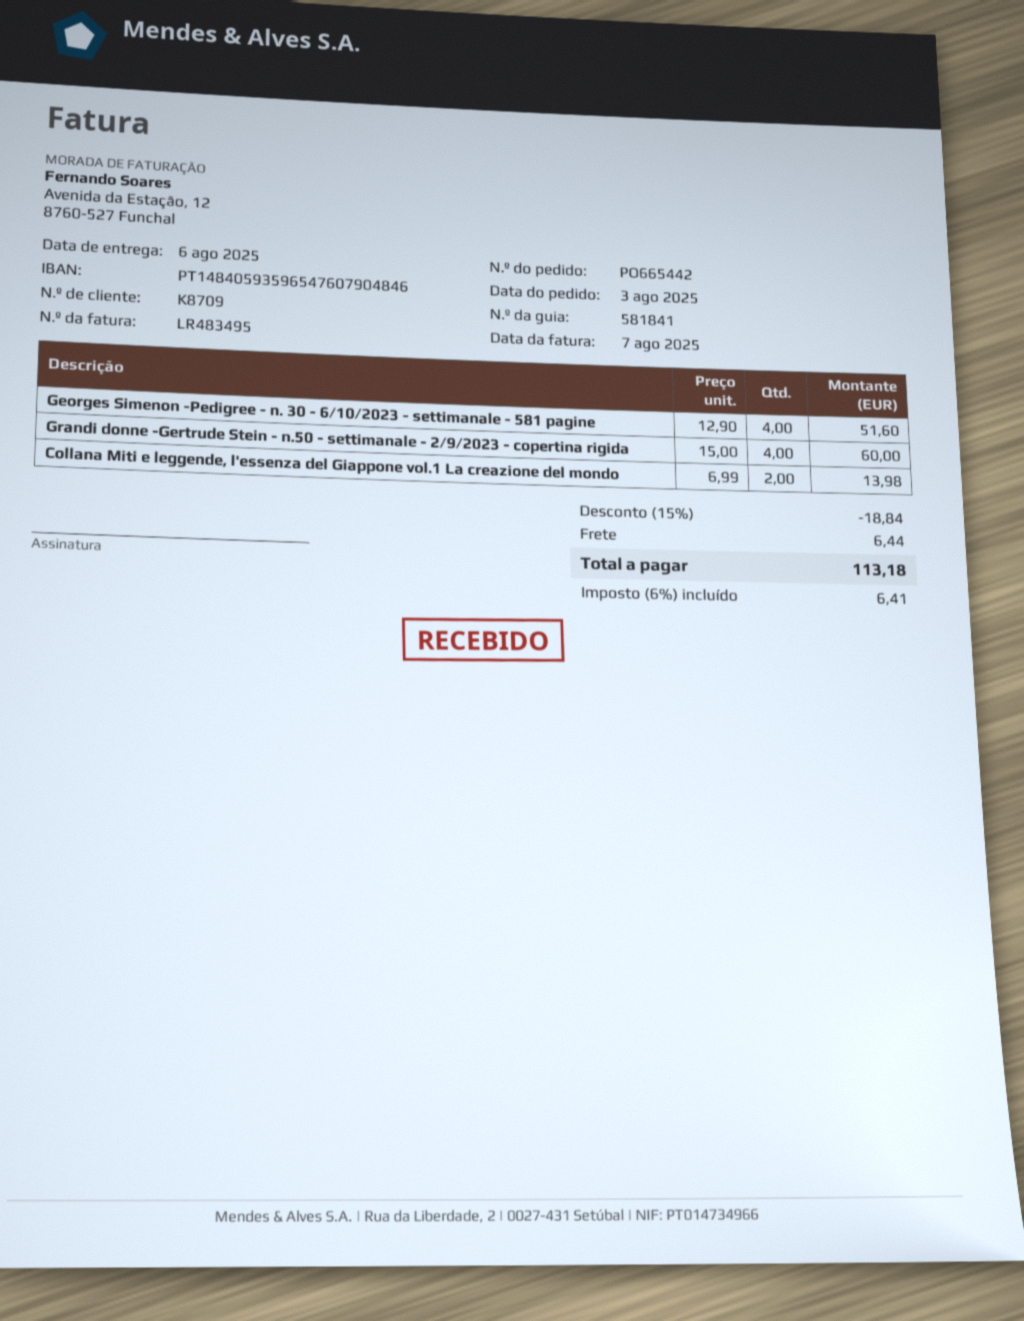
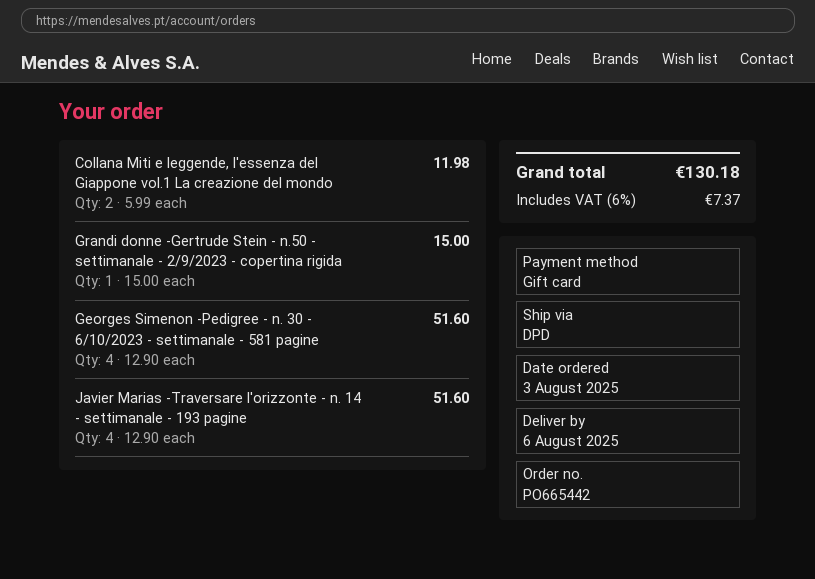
Grandi donne -Gertrude Stein - n.50 - settimanale - 2/9/2023 - copertina rigida: 4 x 15.00 = 60.00 -> 1 x 15.00 = 15.00
Collana Miti e leggende, l'essenza del Giappone vol.1 La creazione del mondo: 2 x 6.99 = 13.98 -> 2 x 5.99 = 11.98
Javier Marias -Traversare l'orizzonte - n. 14 - settimanale - 193 pagine: none -> 4 x 12.90 = 51.60
discount: 15% = 18.84 -> none
shipping: 6.44 -> none
tax: 6% = 6.41 -> 6% = 7.37
total: 113.18 -> 130.18

